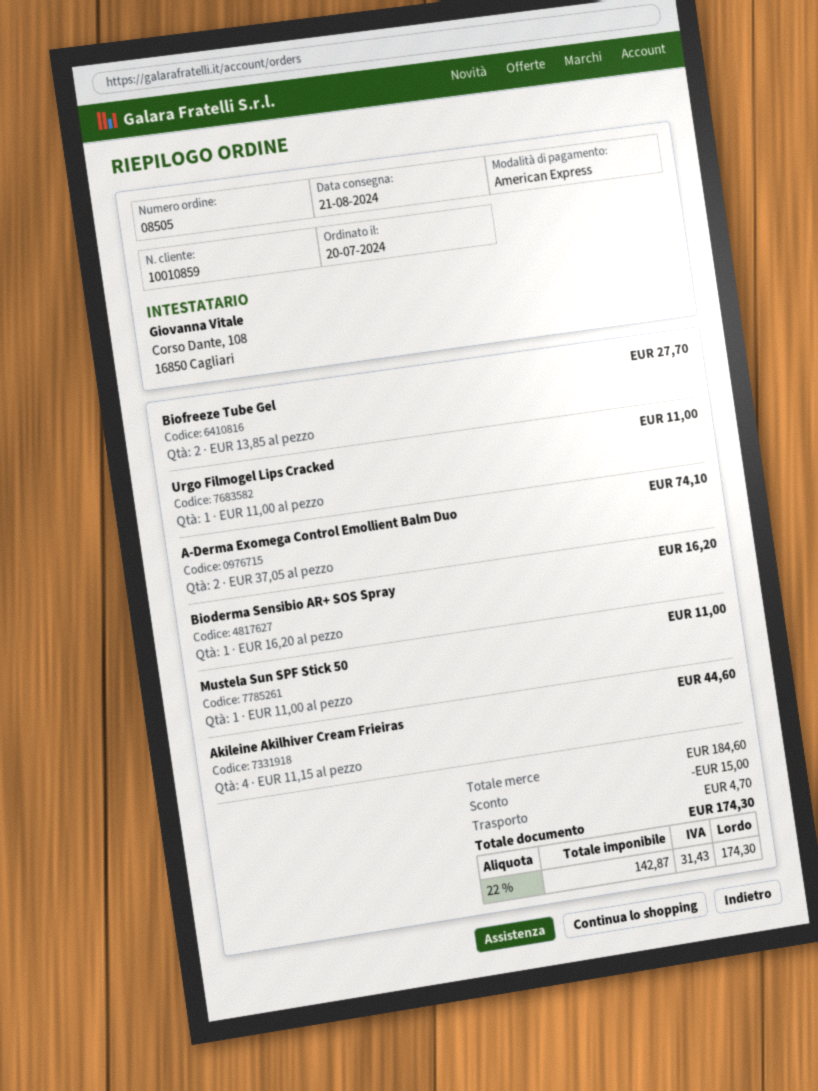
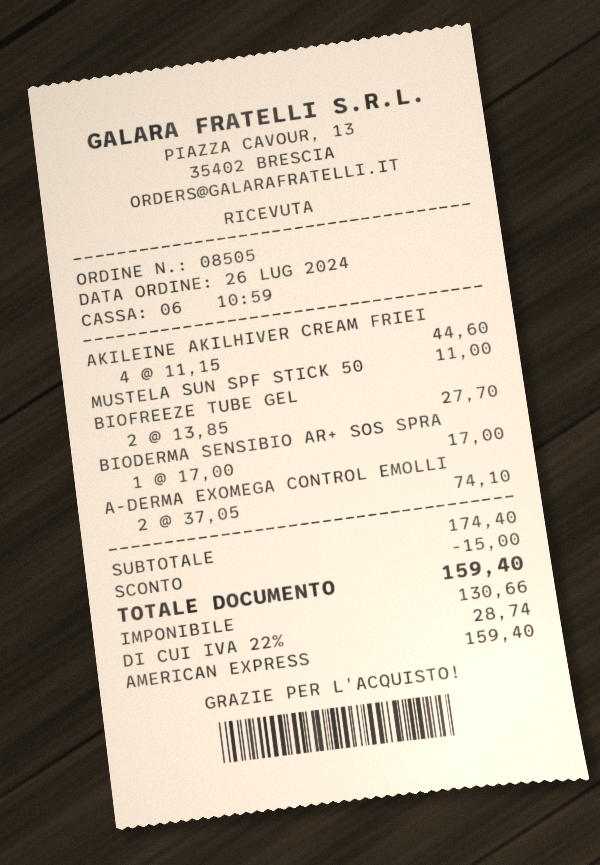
order date: 2024-07-20 -> 2024-07-26
Urgo Filmogel Lips Cracked: 1 x 11.00 = 11.00 -> none
Bioderma Sensibio AR+ SOS Spray: 1 x 16.20 = 16.20 -> 1 x 17.00 = 17.00
subtotal: 184.60 -> 174.40
shipping: 4.70 -> none
net: 142.87 -> 130.66
tax: 22% = 31.43 -> 22% = 28.74
total: 174.30 -> 159.40

